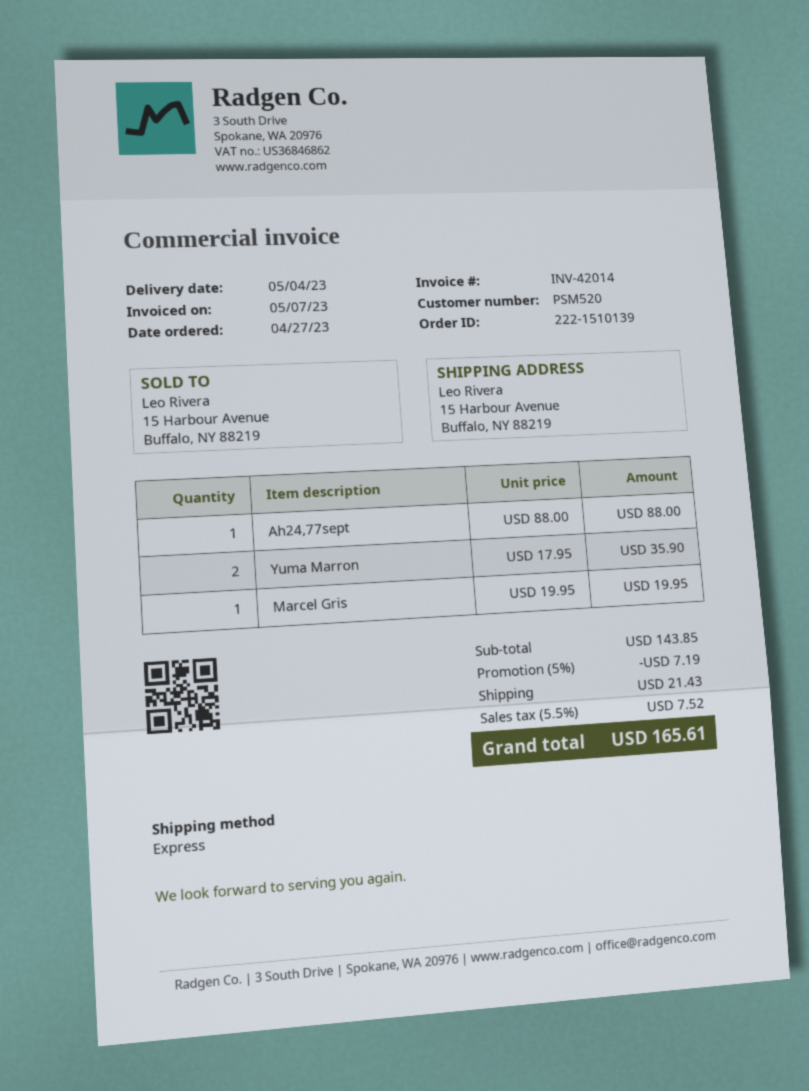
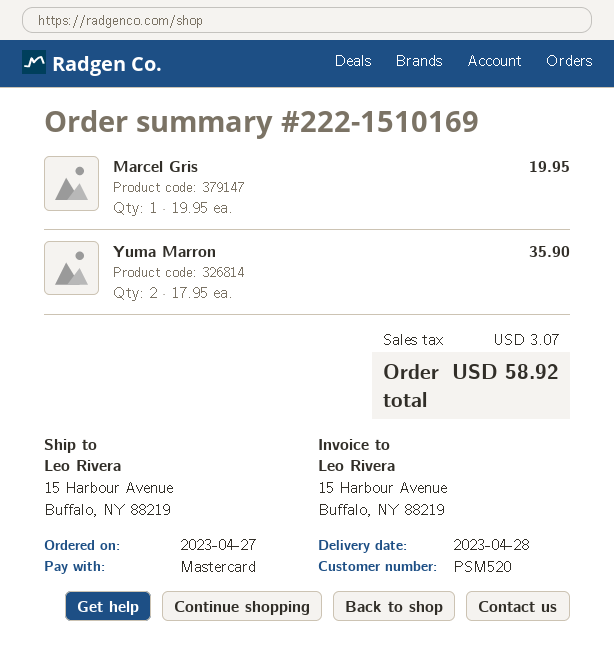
order number: 222-1510139 -> 222-1510169
delivery date: 2023-05-04 -> 2023-04-28
Ah24,77sept: 1 x 88.00 = 88.00 -> none
discount: 5% = 7.19 -> none
shipping: 21.43 -> none
tax: 7.52 -> 3.07
total: 165.61 -> 58.92

